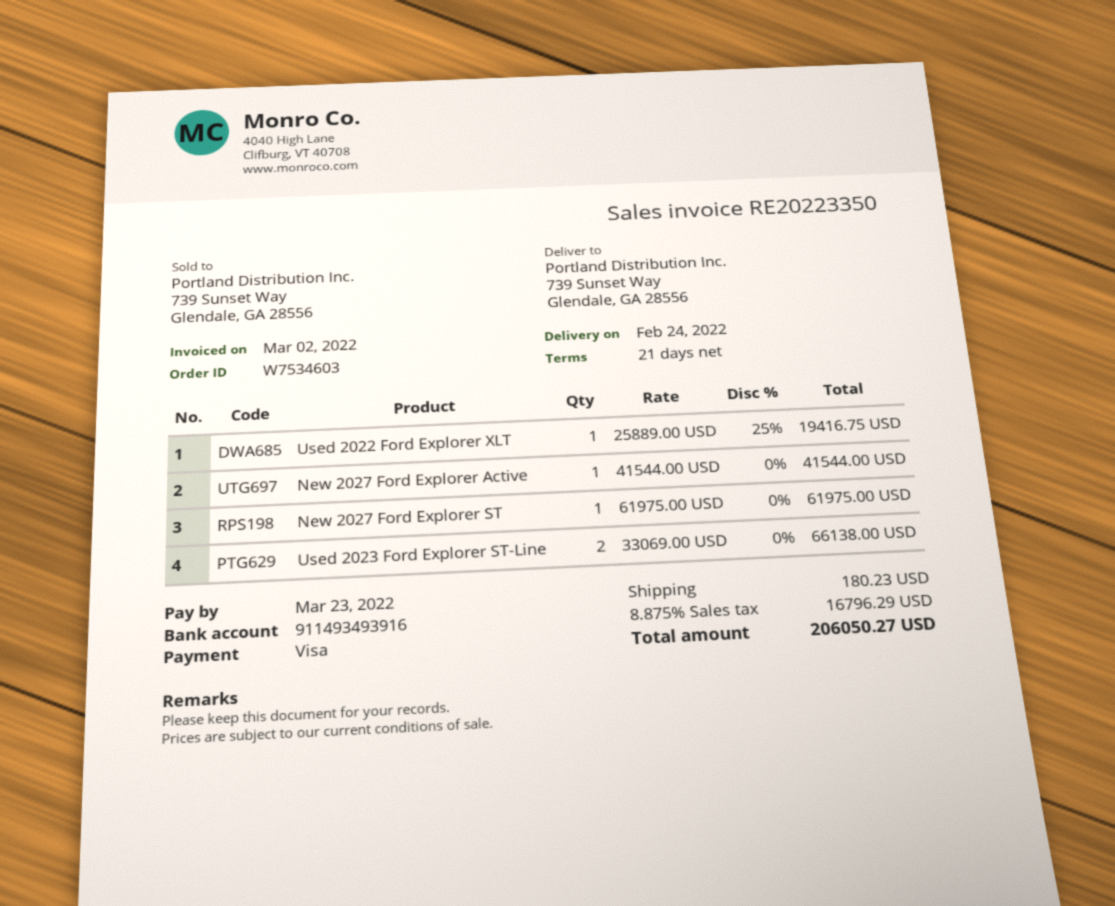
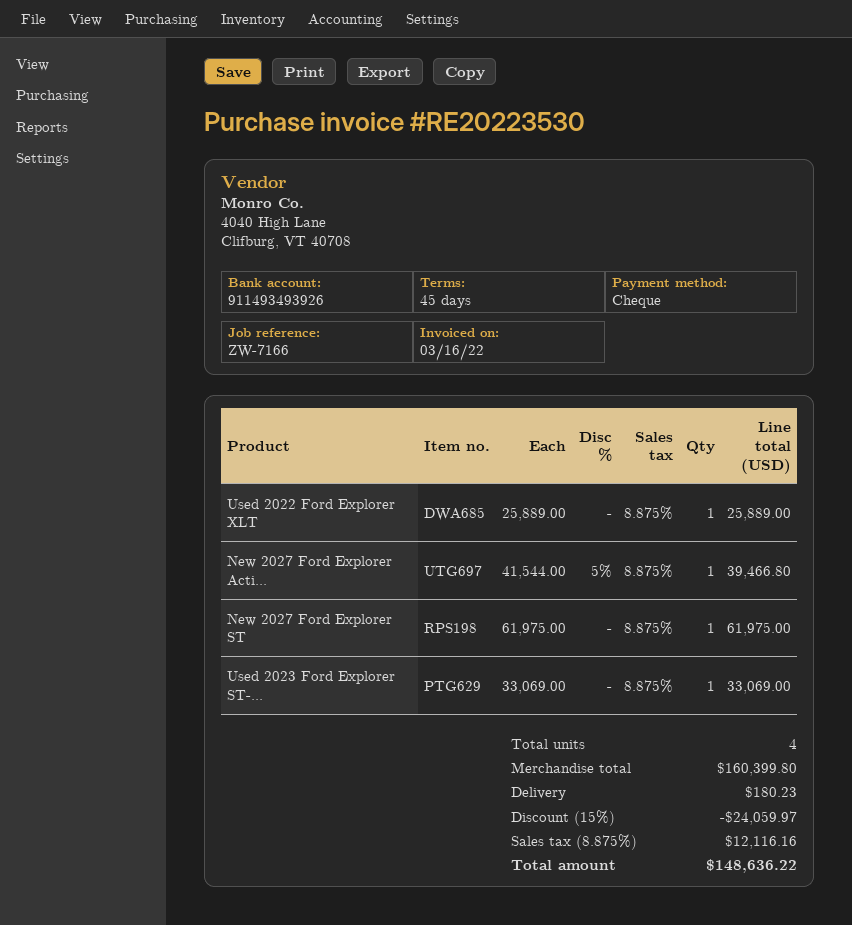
invoice number: RE20223350 -> RE20223530
invoice date: 2022-03-02 -> 2022-03-16
payment terms: 21 days -> 45 days
payment method: Visa -> cheque
bank account: 911493493916 -> 911493493926
Used 2022 Ford Explorer XLT: 1 x 25889.00 - 25% = 19416.75 -> 1 x 25889.00 = 25889.00
New 2027 Ford Explorer Active: 1 x 41544.00 = 41544.00 -> 1 x 41544.00 - 5% = 39466.80
Used 2023 Ford Explorer ST-Line: 2 x 33069.00 = 66138.00 -> 1 x 33069.00 = 33069.00
discount: none -> 15% = 24059.97
tax: 8.875% = 16796.29 -> 8.875% = 12116.16
total: 206050.27 -> 148636.22

